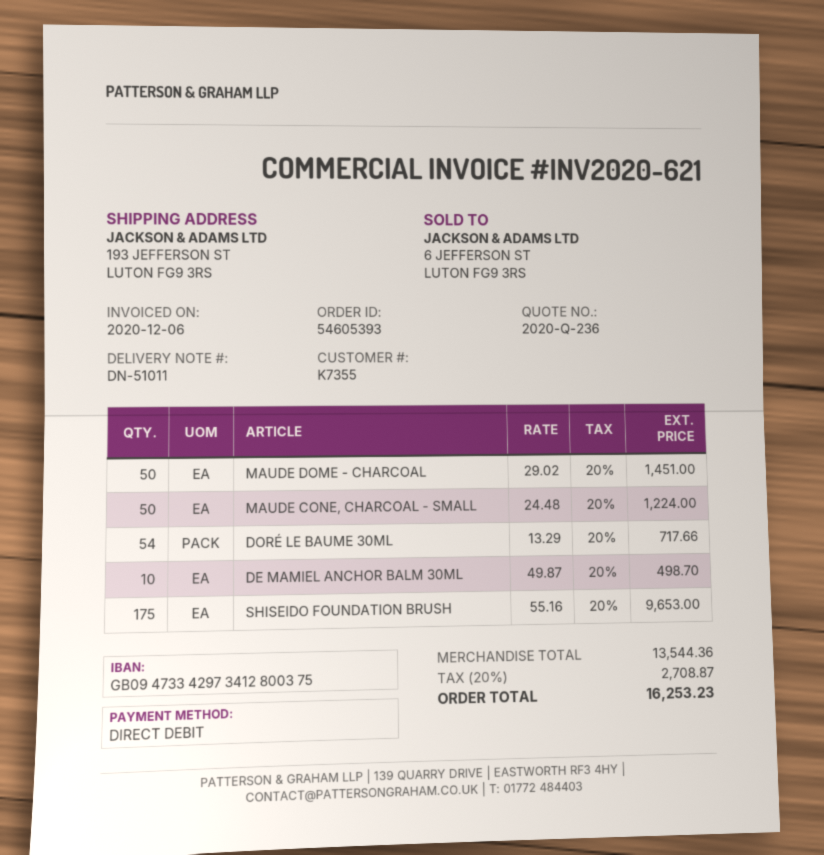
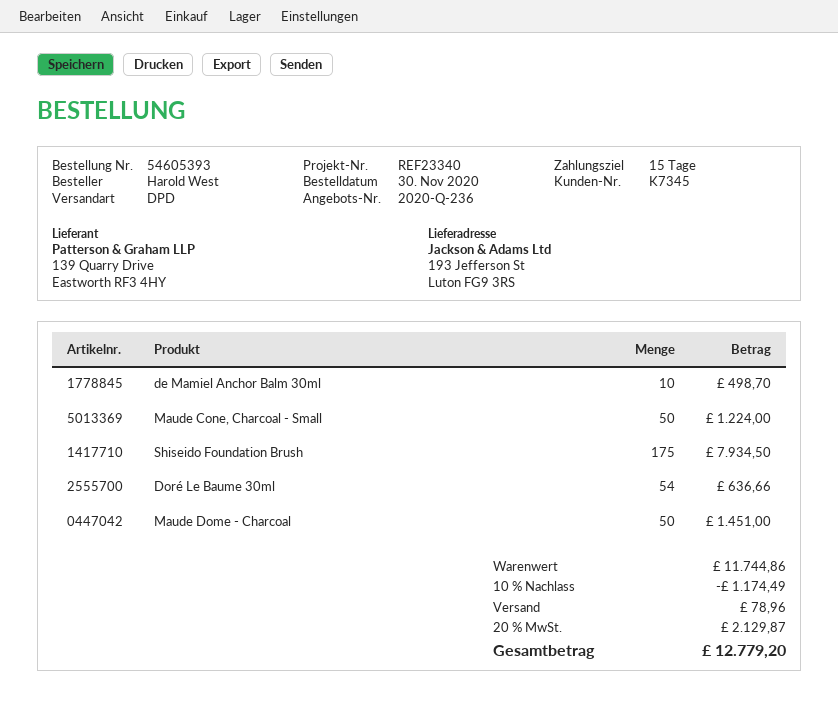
customer number: K7355 -> K7345
DORÉ LE BAUME 30ML: 54 for 717.66 -> 54 for 636.66
SHISEIDO FOUNDATION BRUSH: 175 for 9653.00 -> 175 for 7934.50
subtotal: 13544.36 -> 11744.86
discount: none -> 10% = 1174.49
shipping: none -> 78.96
tax: 20% = 2708.87 -> 20% = 2129.87
total: 16253.23 -> 12779.20

